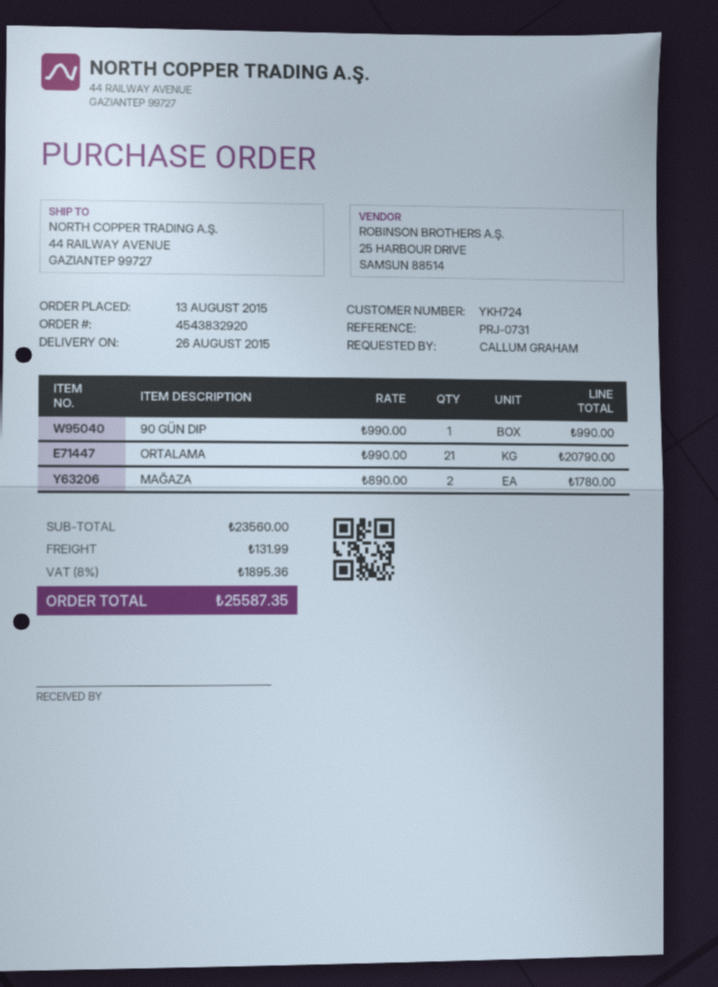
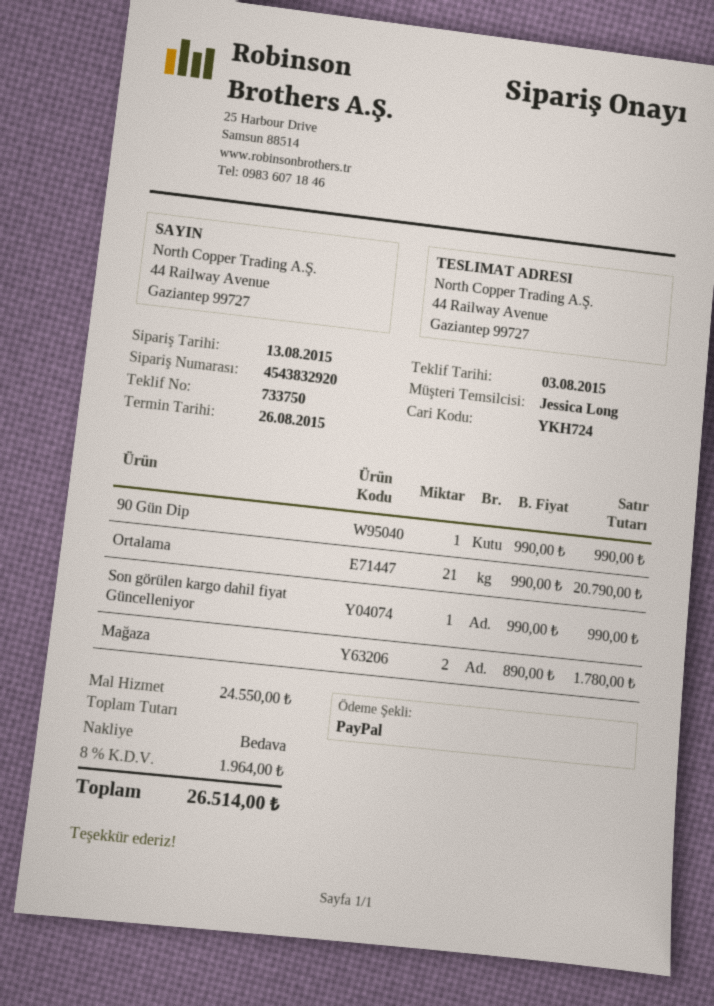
Son görülen kargo dahil fiyat Güncelleniyor: none -> 1 x 990.00 = 990.00
subtotal: 23560.00 -> 24550.00
shipping: 131.99 -> 0.00
tax: 8% = 1895.36 -> 8% = 1964.00
total: 25587.35 -> 26514.00

